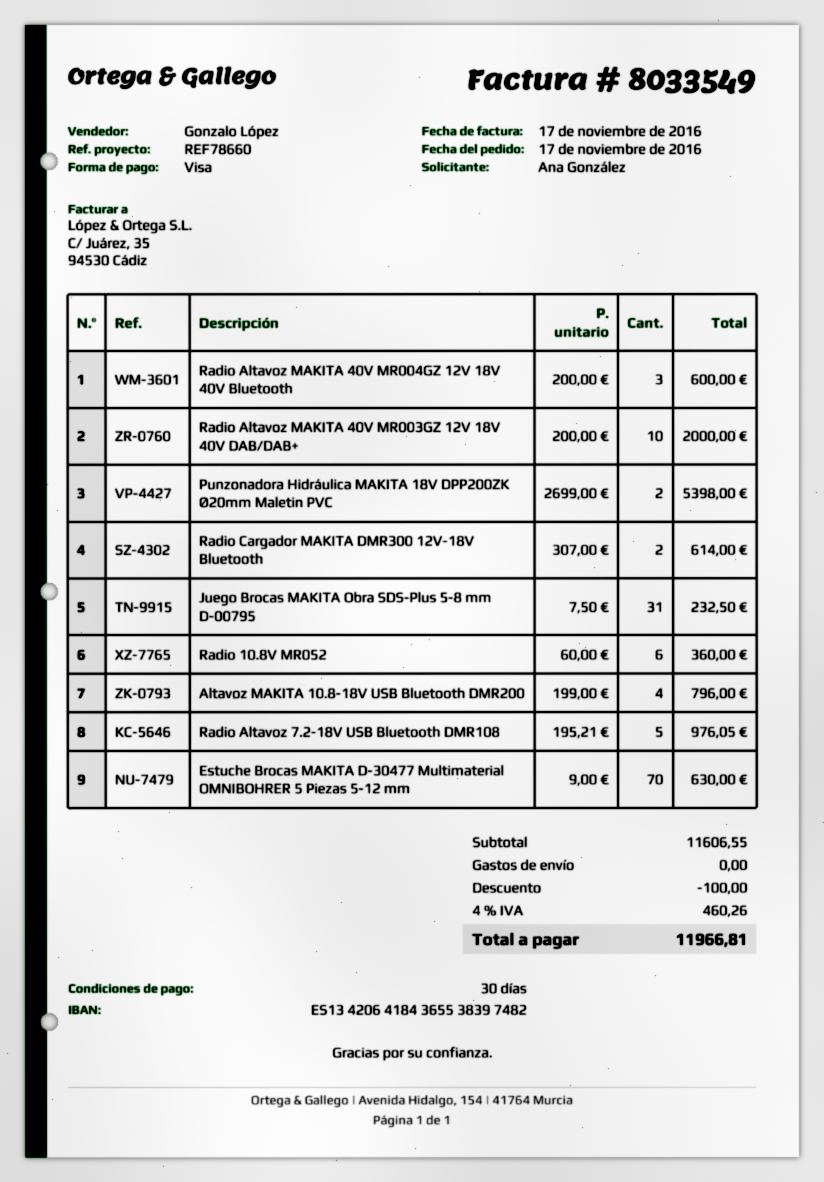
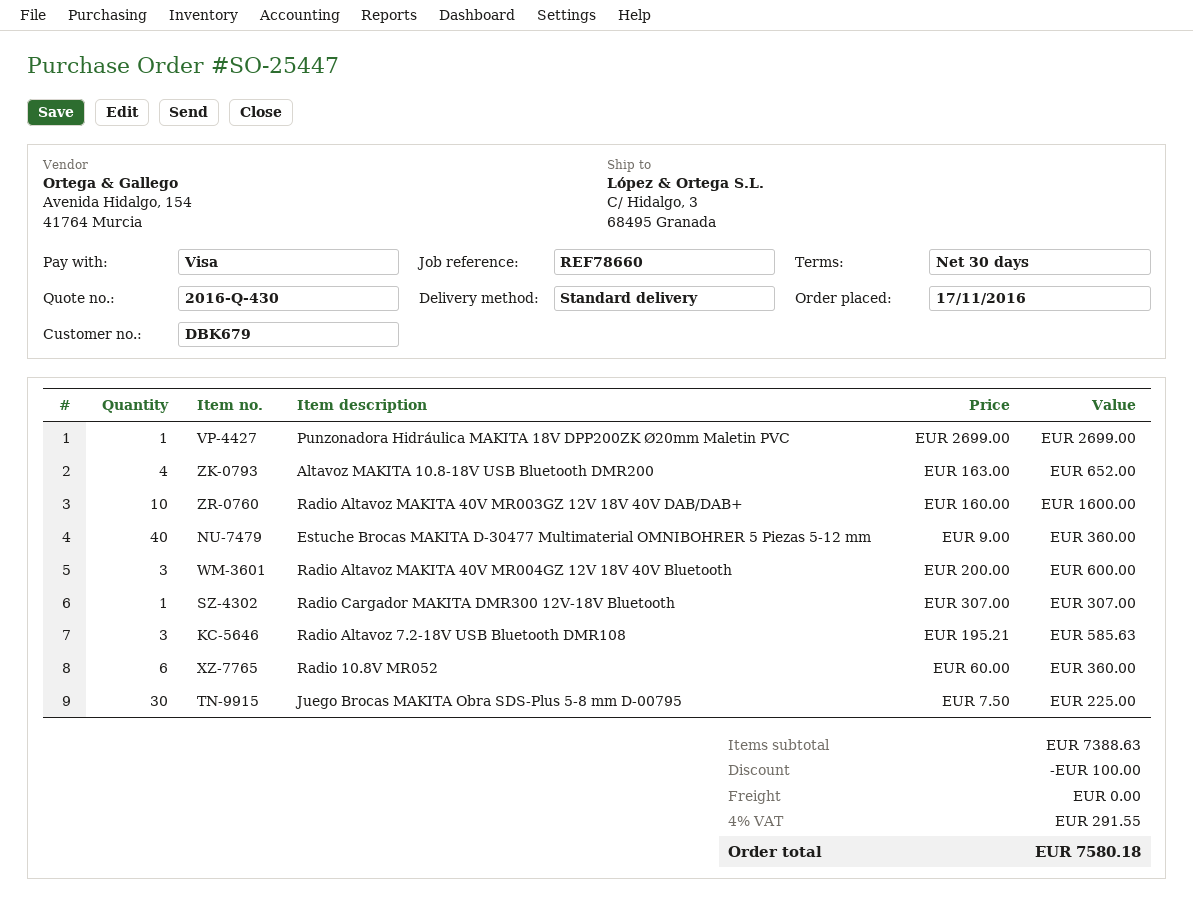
Radio Altavoz MAKITA 40V MR003GZ 12V 18V 40V DAB/DAB+: 10 x 200.00 = 2000.00 -> 10 x 160.00 = 1600.00
Punzonadora Hidráulica MAKITA 18V DPP200ZK Ø20mm Maletin PVC: 2 x 2699.00 = 5398.00 -> 1 x 2699.00 = 2699.00
Radio Cargador MAKITA DMR300 12V-18V Bluetooth: 2 x 307.00 = 614.00 -> 1 x 307.00 = 307.00
Juego Brocas MAKITA Obra SDS-Plus 5-8 mm D-00795: 31 x 7.50 = 232.50 -> 30 x 7.50 = 225.00
Altavoz MAKITA 10.8-18V USB Bluetooth DMR200: 4 x 199.00 = 796.00 -> 4 x 163.00 = 652.00
Radio Altavoz 7.2-18V USB Bluetooth DMR108: 5 x 195.21 = 976.05 -> 3 x 195.21 = 585.63
Estuche Brocas MAKITA D-30477 Multimaterial OMNIBOHRER 5 Piezas 5-12 mm: 70 x 9.00 = 630.00 -> 40 x 9.00 = 360.00
subtotal: 11606.55 -> 7388.63
tax: 4% = 460.26 -> 4% = 291.55
total: 11966.81 -> 7580.18

